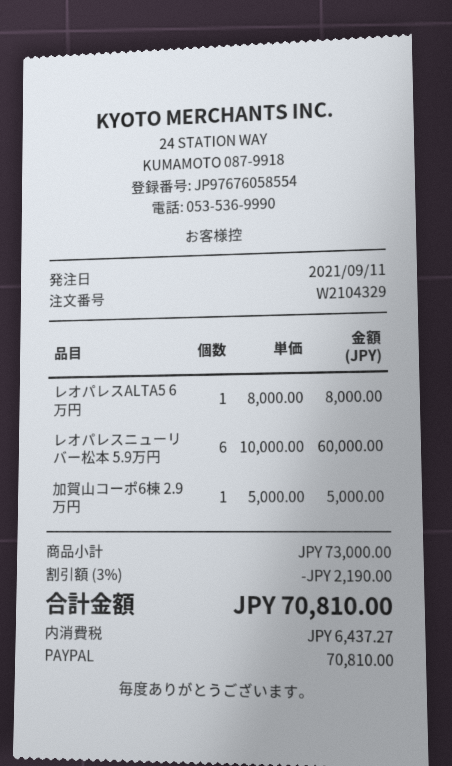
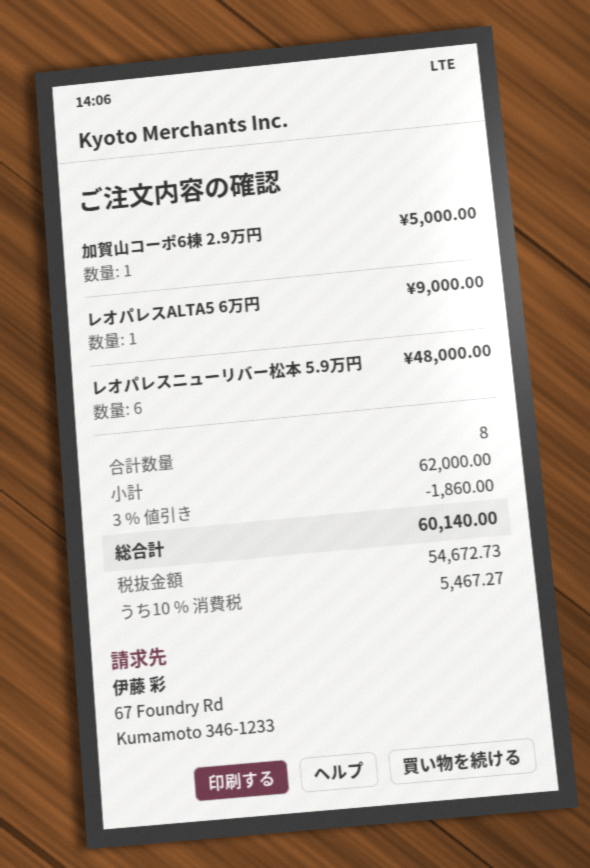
レオパレスALTA5 6万円: 1 for 8000.00 -> 1 for 9000.00
レオパレスニューリバー松本 5.9万円: 6 for 60000.00 -> 6 for 48000.00
subtotal: 73000.00 -> 62000.00
discount: 3% = 2190.00 -> 3% = 1860.00
tax: 6437.27 -> 5467.27
total: 70810.00 -> 60140.00

